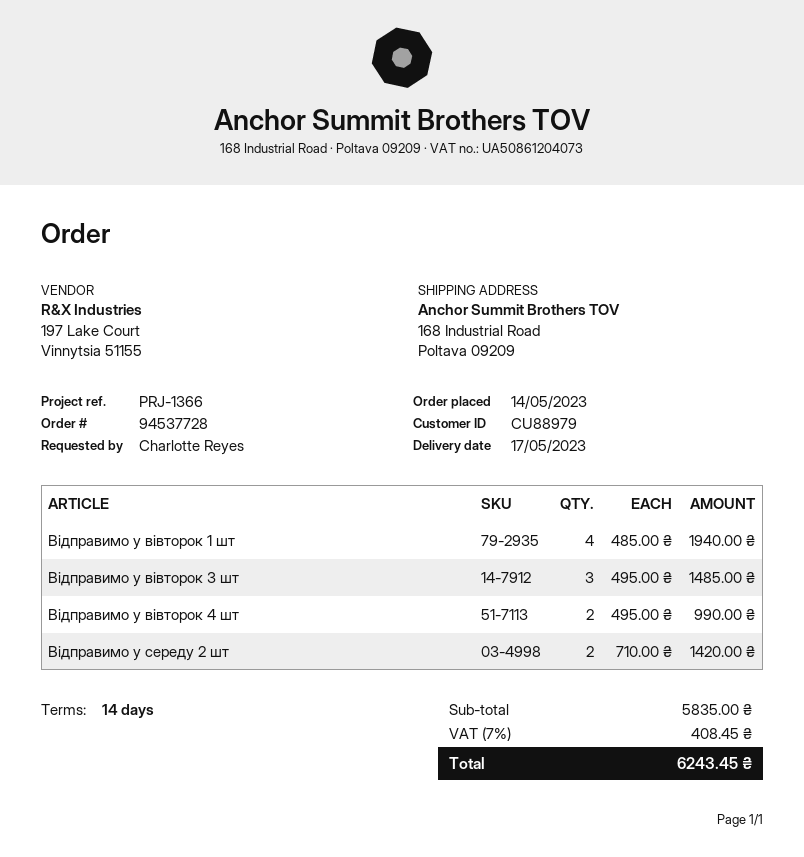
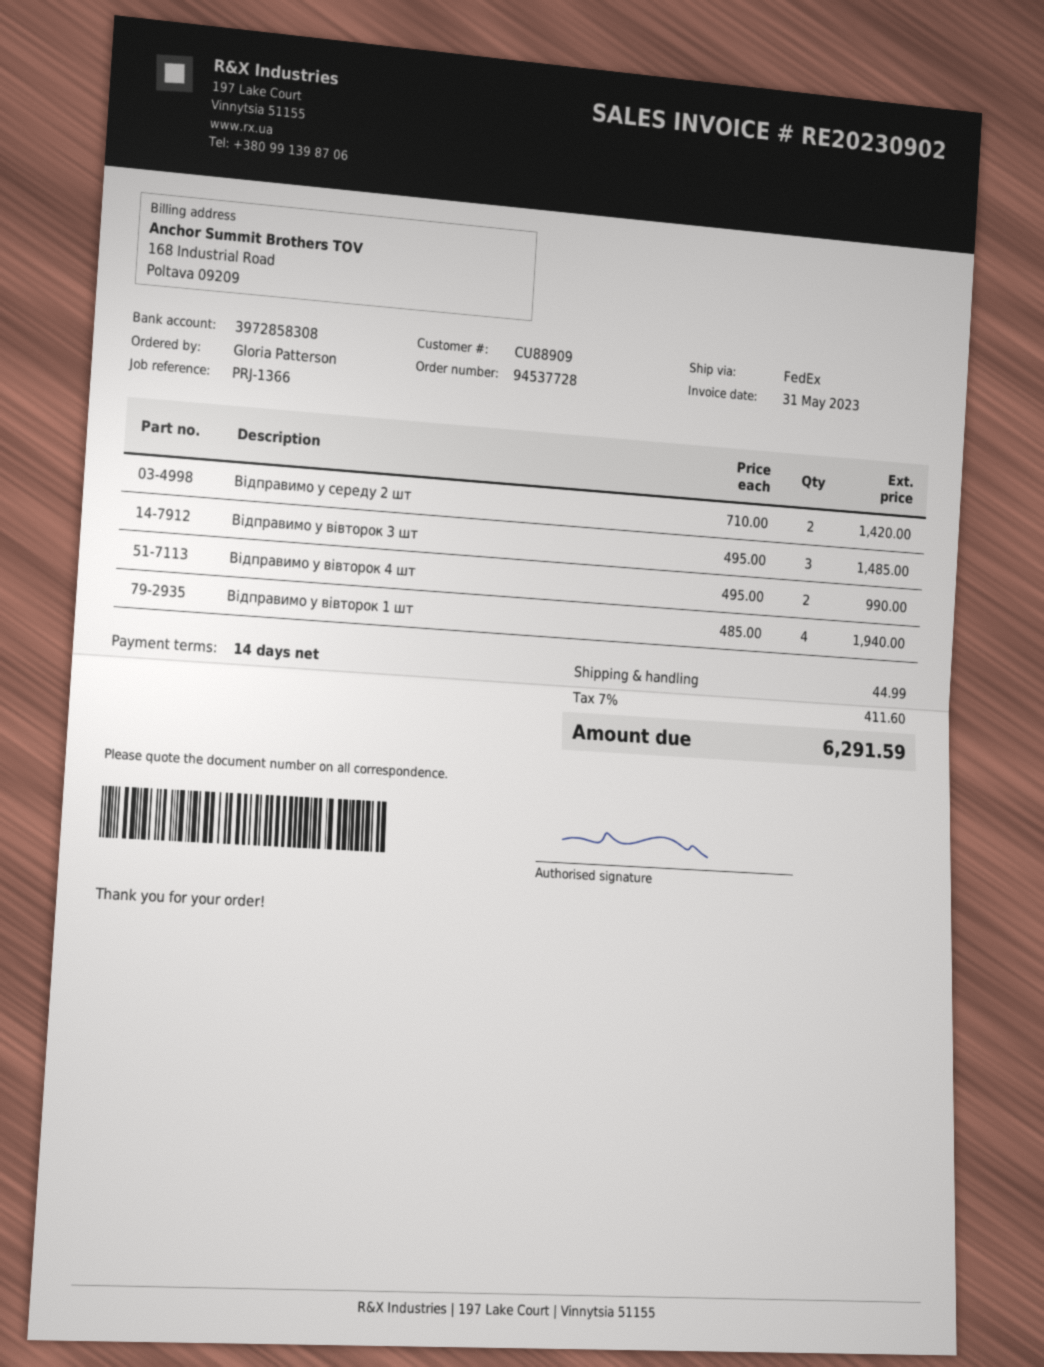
customer number: CU88979 -> CU88909
ordered by: Charlotte Reyes -> Gloria Patterson
shipping: none -> 44.99
tax: 7% = 408.45 -> 7% = 411.60
total: 6243.45 -> 6291.59

